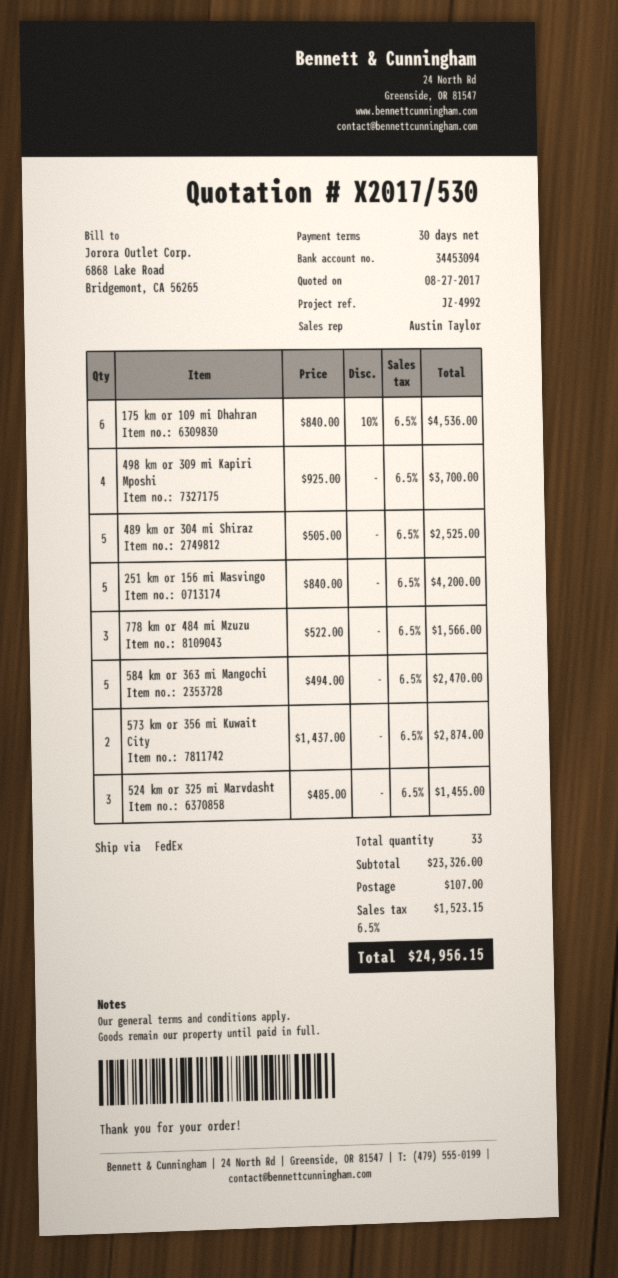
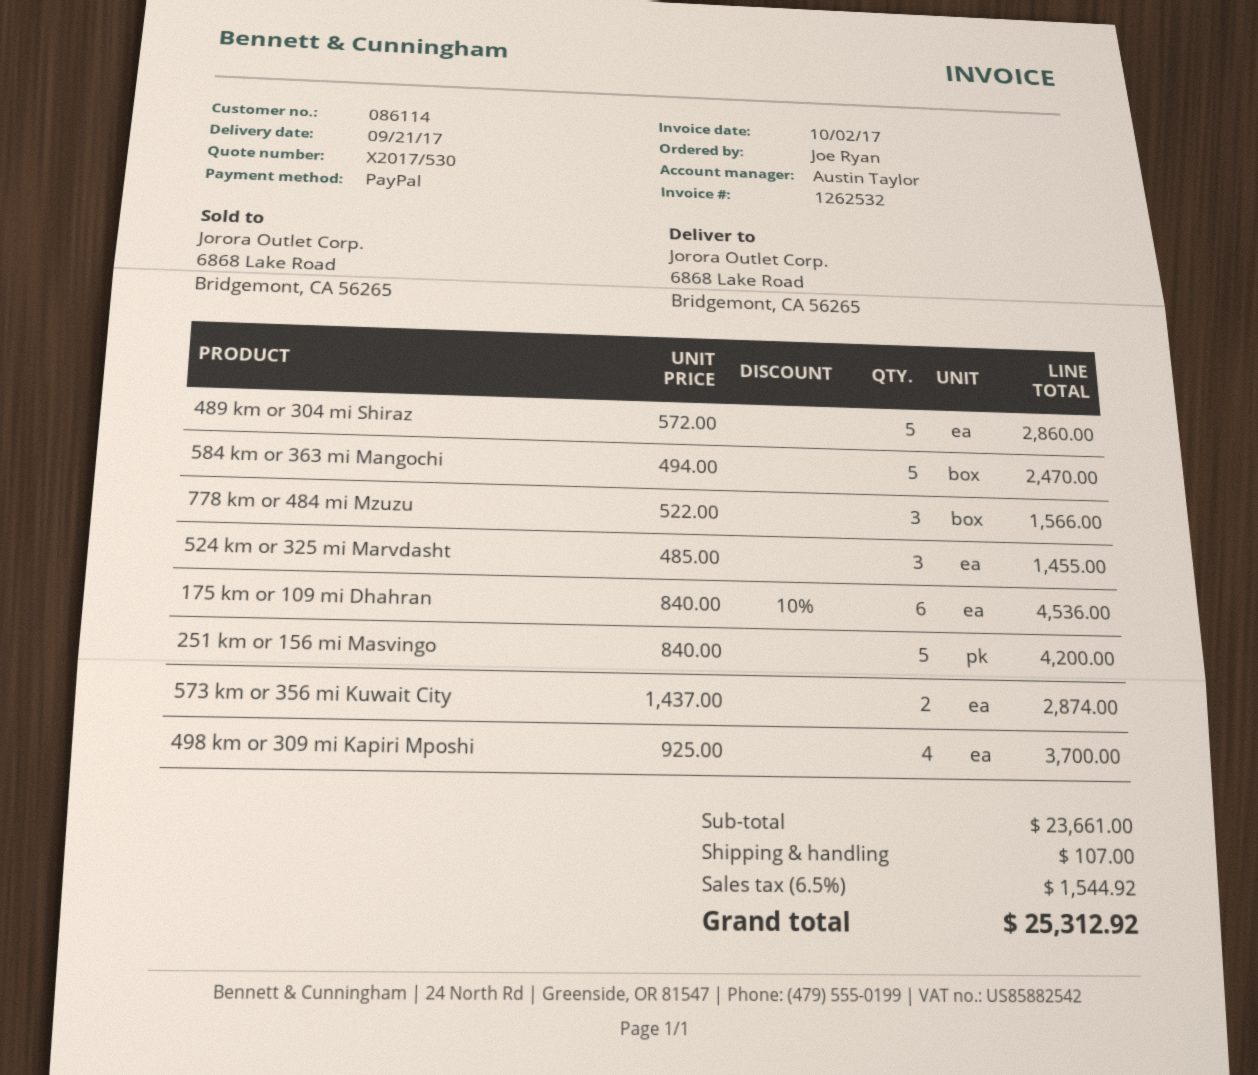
489 km or 304 mi Shiraz: 5 x 505.00 = 2525.00 -> 5 x 572.00 = 2860.00
subtotal: 23326.00 -> 23661.00
tax: 6.5% = 1523.15 -> 6.5% = 1544.92
total: 24956.15 -> 25312.92

